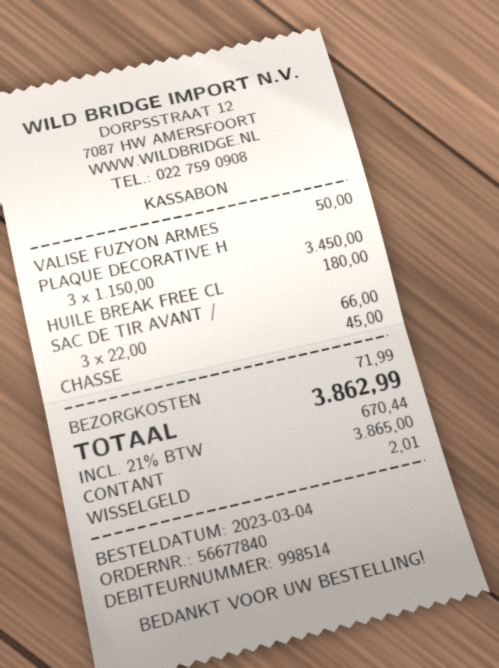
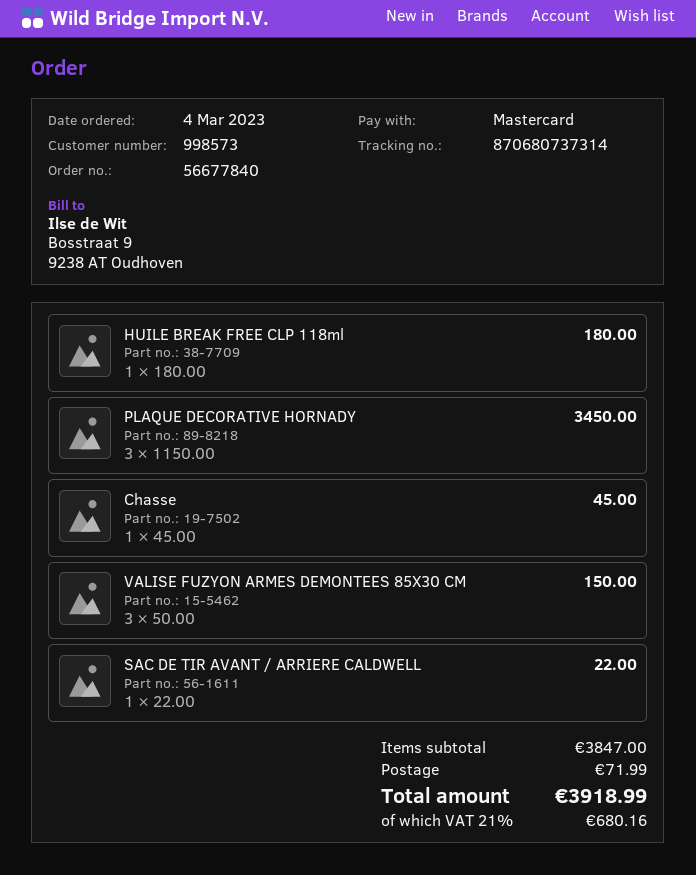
customer number: 998514 -> 998573
payment method: cash -> Mastercard
VALISE FUZYON ARMES: 1 x 50.00 = 50.00 -> 3 x 50.00 = 150.00
SAC DE TIR AVANT /: 3 x 22.00 = 66.00 -> 1 x 22.00 = 22.00
tax: 21% = 670.44 -> 21% = 680.16
total: 3862.99 -> 3918.99

